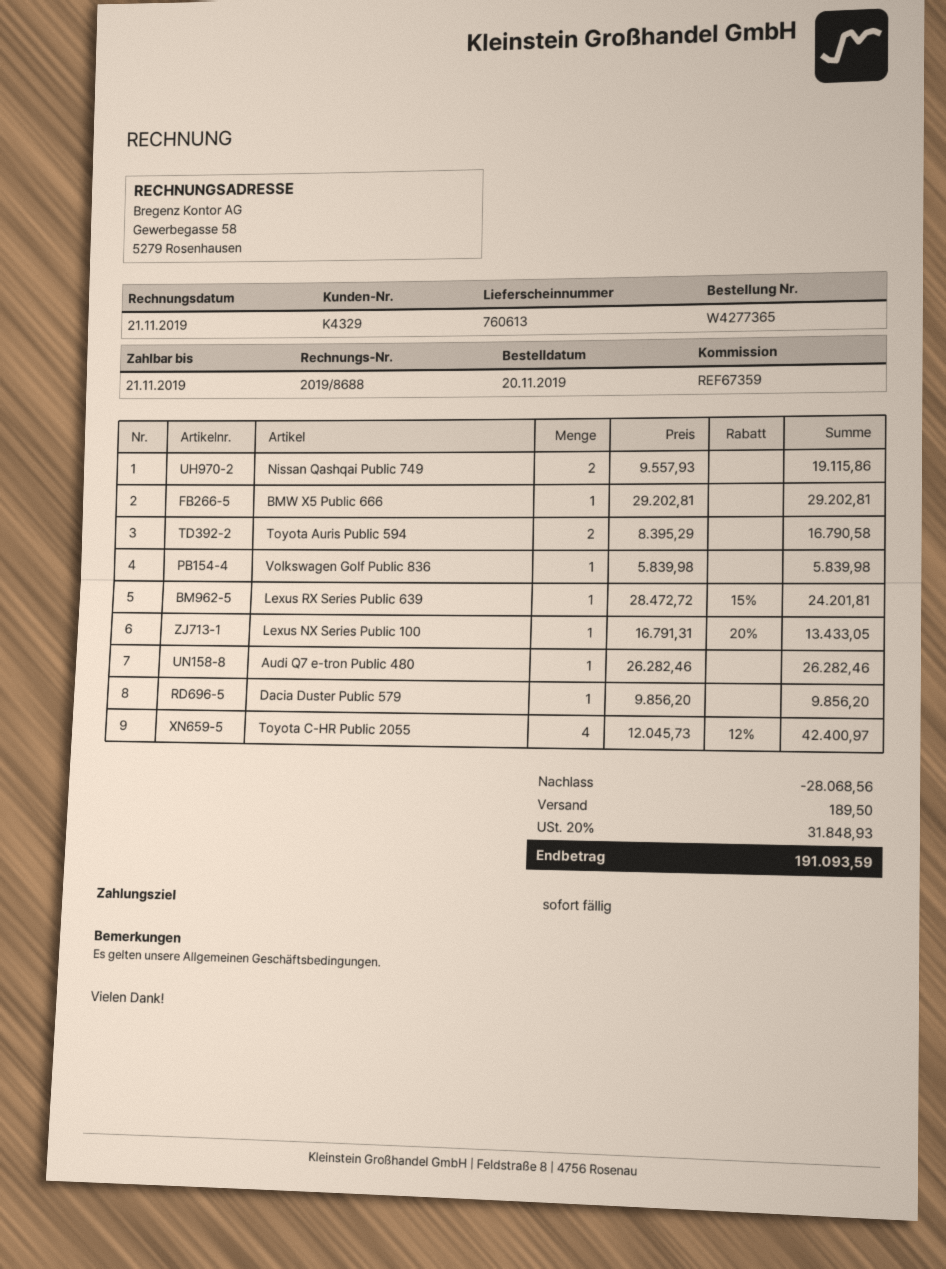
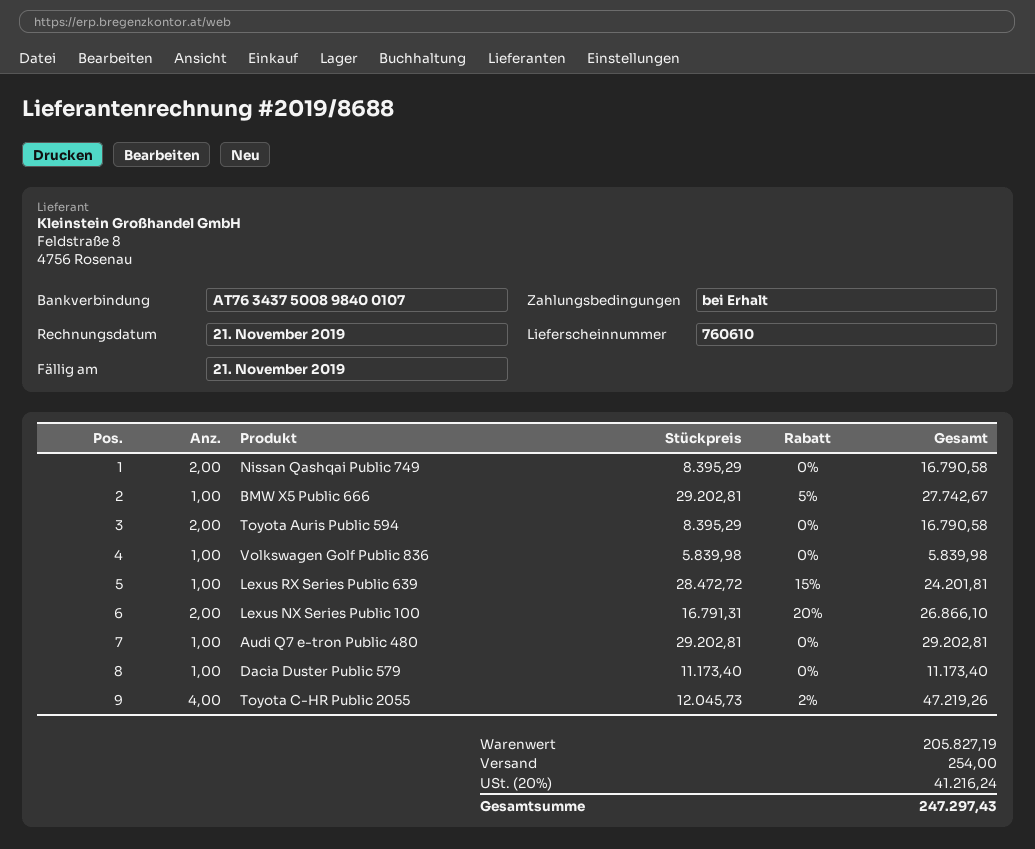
delivery note number: 760613 -> 760610
Nissan Qashqai Public 749: 2 x 9557.93 = 19115.86 -> 2 x 8395.29 = 16790.58
BMW X5 Public 666: 1 x 29202.81 = 29202.81 -> 1 x 29202.81 - 5% = 27742.67
Lexus NX Series Public 100: 1 x 16791.31 - 20% = 13433.05 -> 2 x 16791.31 - 20% = 26866.10
Audi Q7 e-tron Public 480: 1 x 26282.46 = 26282.46 -> 1 x 29202.81 = 29202.81
Dacia Duster Public 579: 1 x 9856.20 = 9856.20 -> 1 x 11173.40 = 11173.40
Toyota C-HR Public 2055: 4 x 12045.73 - 12% = 42400.97 -> 4 x 12045.73 - 2% = 47219.26
discount: 28068.56 -> none
shipping: 189.50 -> 254.00
tax: 20% = 31848.93 -> 20% = 41216.24
total: 191093.59 -> 247297.43

